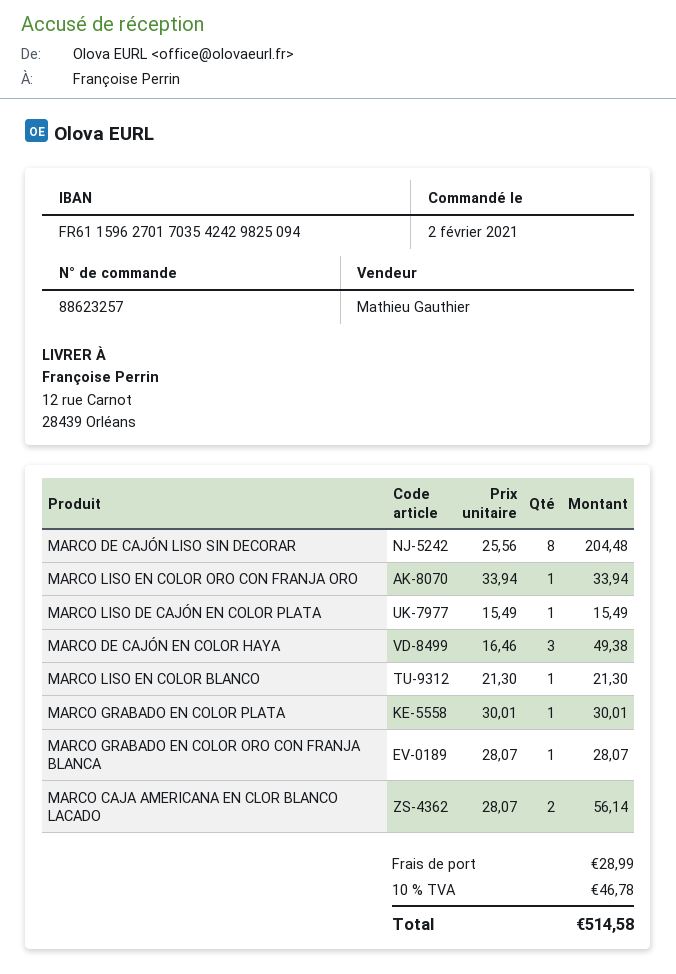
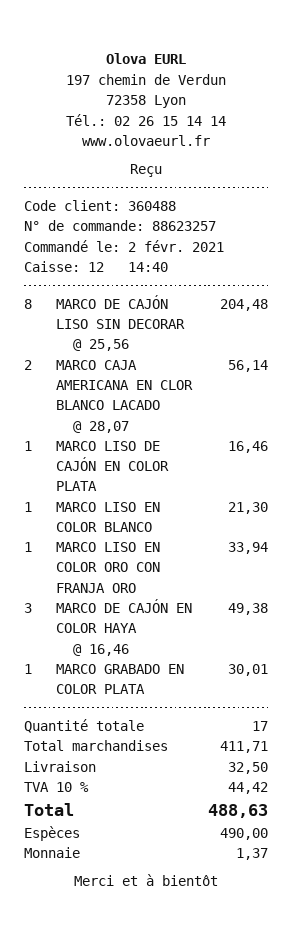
MARCO LISO DE CAJÓN EN COLOR PLATA: 1 x 15.49 = 15.49 -> 1 x 16.46 = 16.46
MARCO GRABADO EN COLOR ORO CON FRANJA BLANCA: 1 x 28.07 = 28.07 -> none
shipping: 28.99 -> 32.50
tax: 10% = 46.78 -> 10% = 44.42
total: 514.58 -> 488.63

